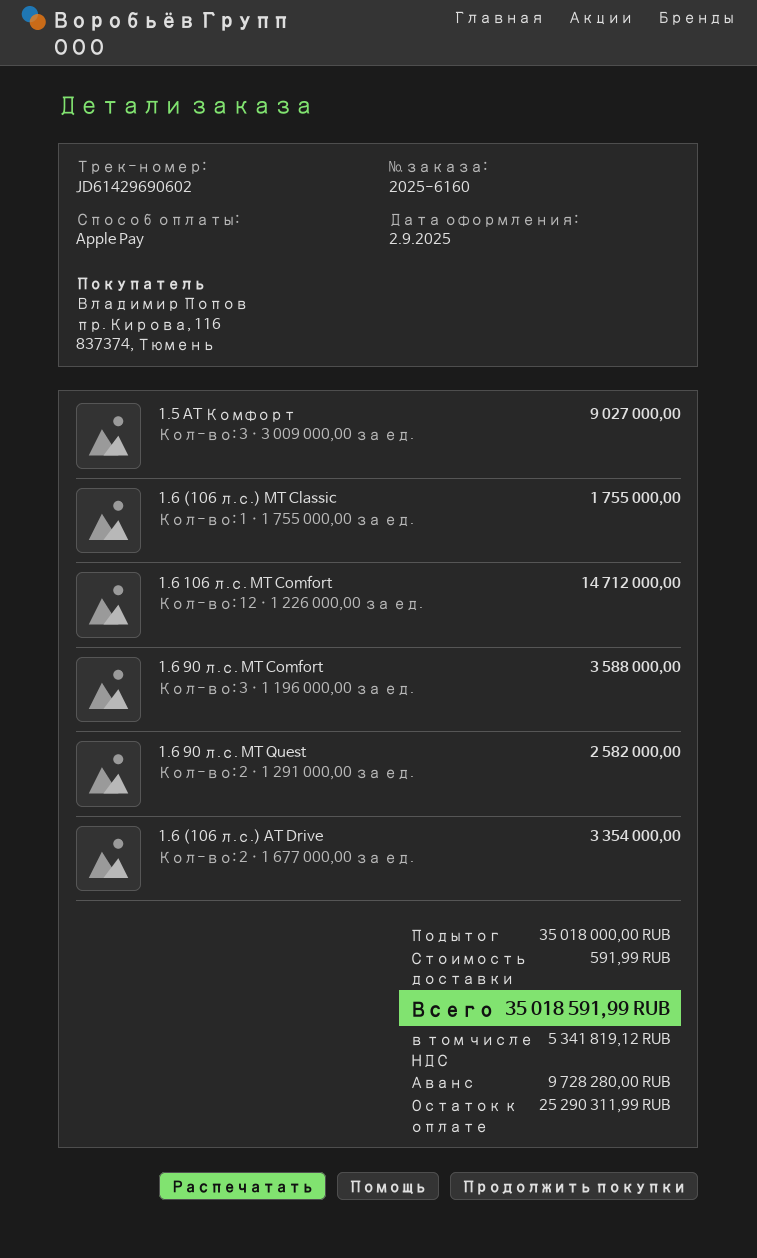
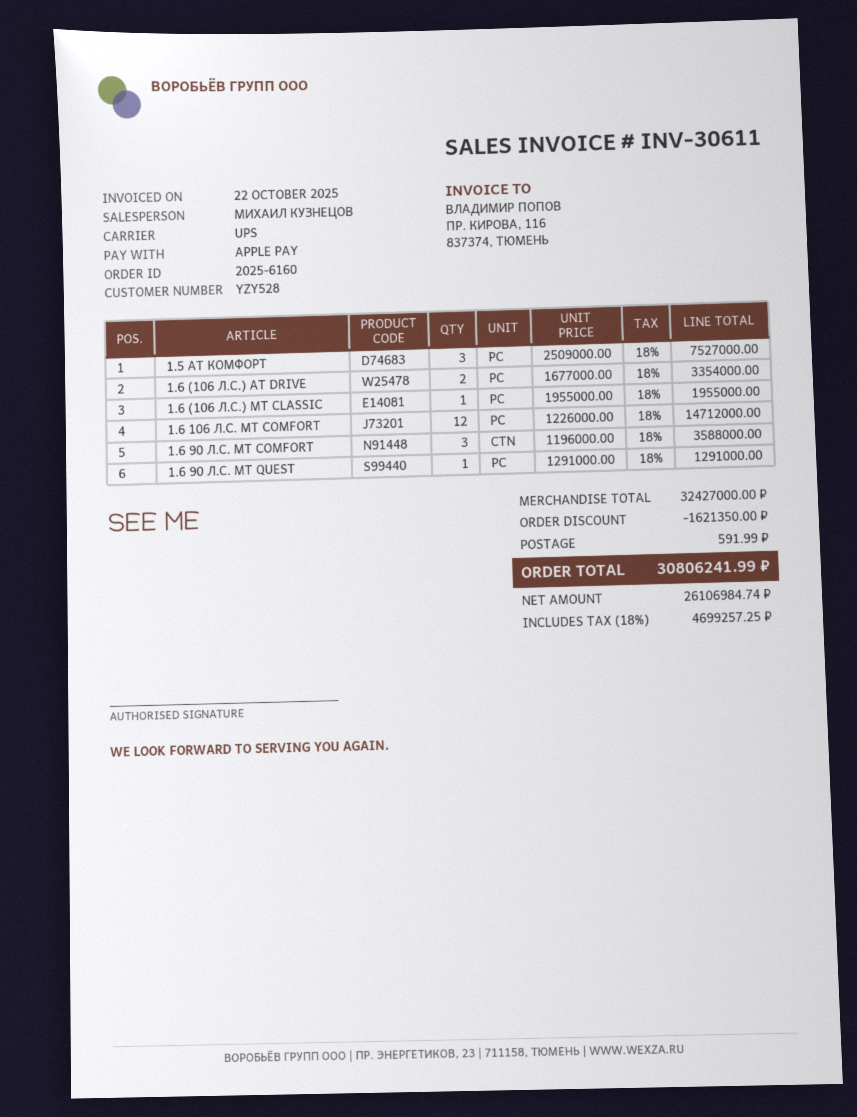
1.5 AT Комфорт: 3 x 3009000.00 = 9027000.00 -> 3 x 2509000.00 = 7527000.00
1.6 (106 л.с.) MT Classic: 1 x 1755000.00 = 1755000.00 -> 1 x 1955000.00 = 1955000.00
1.6 90 л.с. MT Quest: 2 x 1291000.00 = 2582000.00 -> 1 x 1291000.00 = 1291000.00
subtotal: 35018000.00 -> 32427000.00
discount: none -> 1621350.00
tax: 5341819.12 -> 4699257.25
total: 35018591.99 -> 30806241.99

